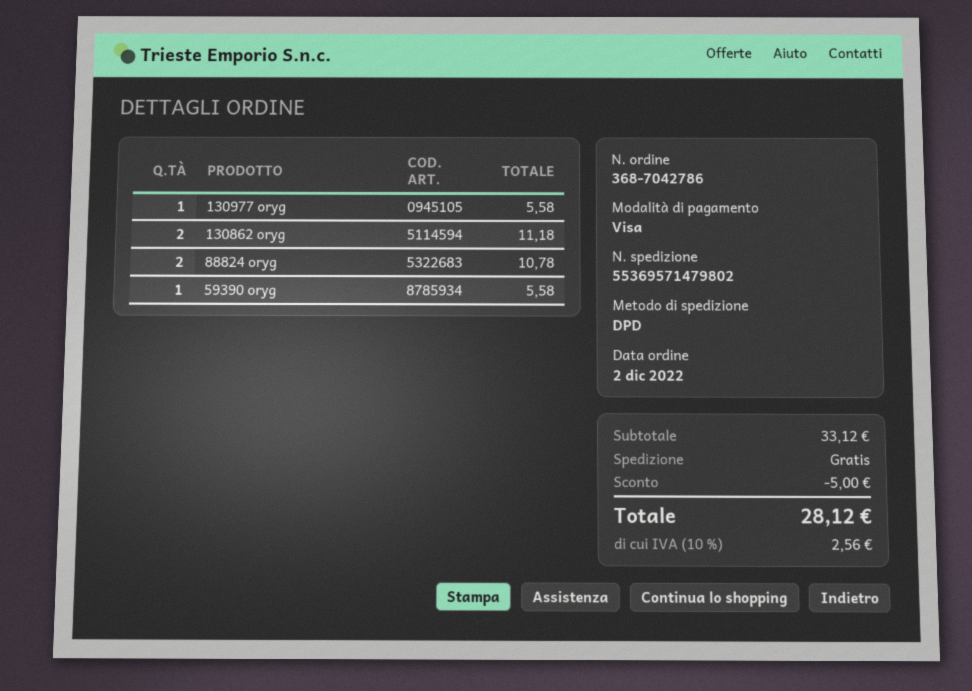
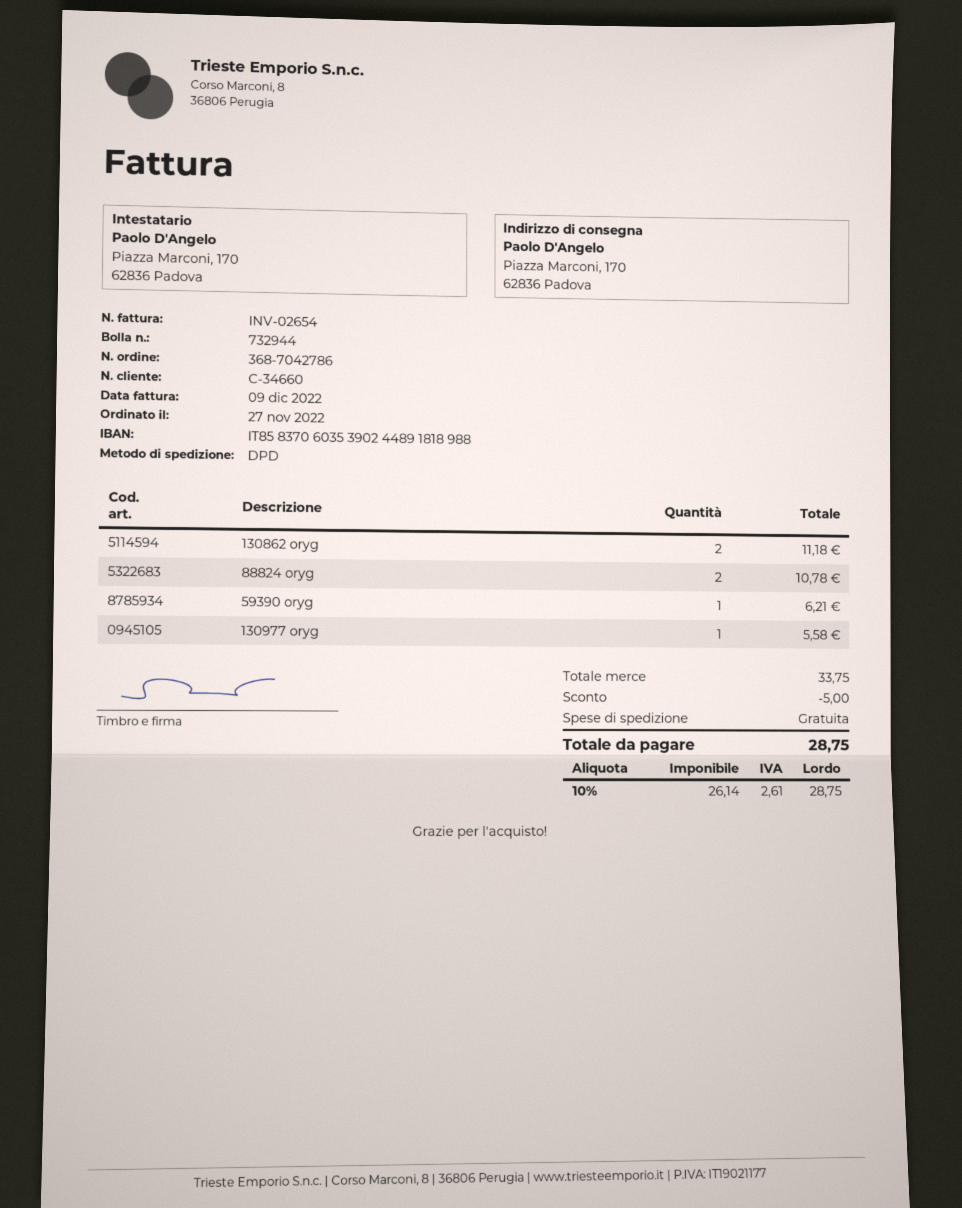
order date: 2022-12-02 -> 2022-11-27
59390 oryg: 1 for 5.58 -> 1 for 6.21
subtotal: 33.12 -> 33.75
tax: 10% = 2.56 -> 10% = 2.61
total: 28.12 -> 28.75

